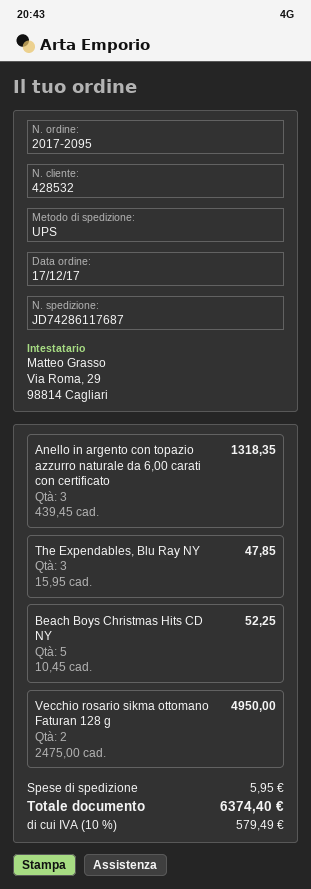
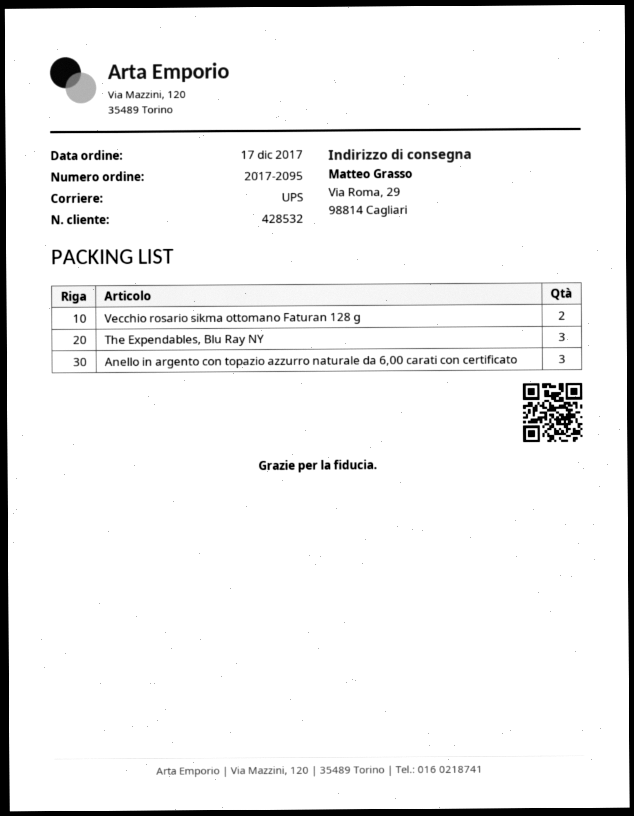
Beach Boys Christmas Hits CD NY: 5 -> none

